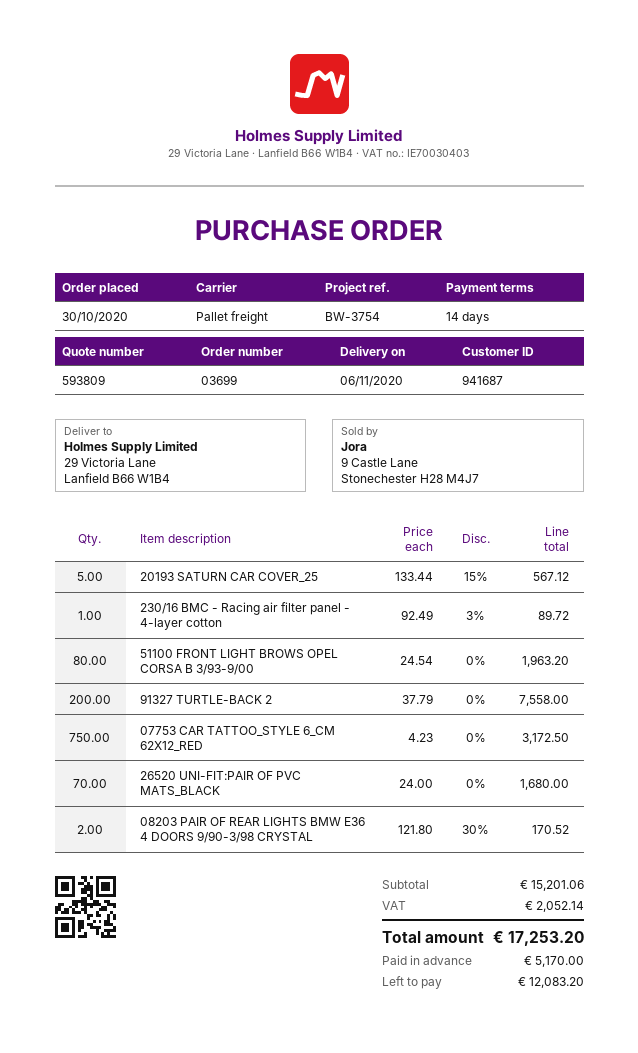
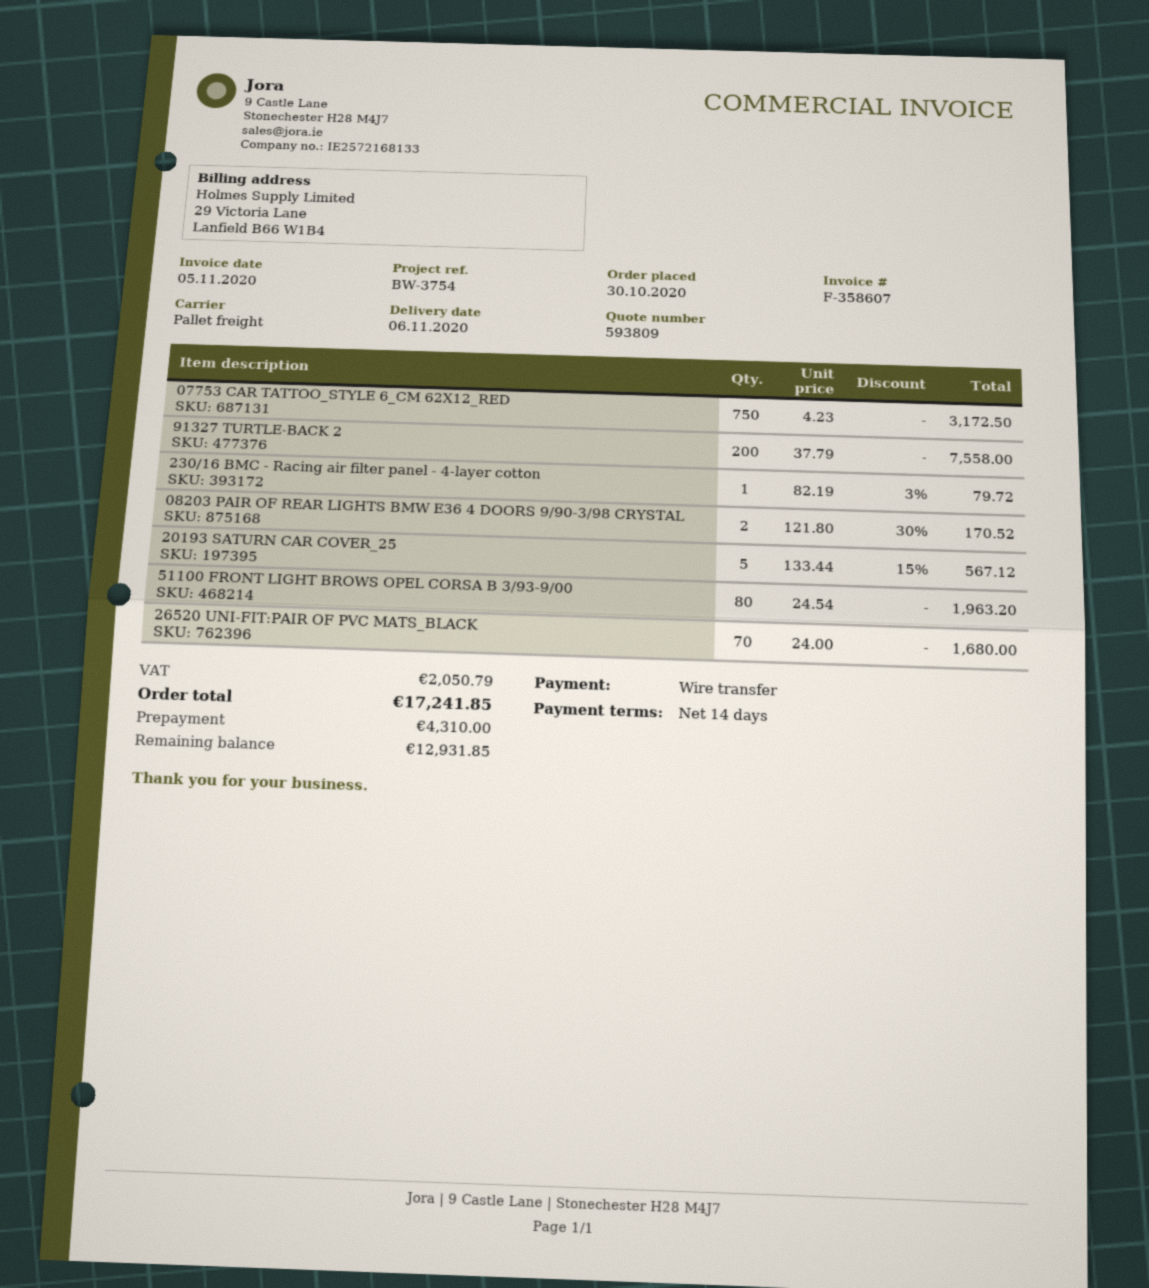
230/16 BMC - Racing air filter panel - 4-layer cotton: 1 x 92.49 - 3% = 89.72 -> 1 x 82.19 - 3% = 79.72
tax: 2052.14 -> 2050.79
total: 17253.20 -> 17241.85
deposit: 5170.00 -> 4310.00
balance: 12083.20 -> 12931.85

